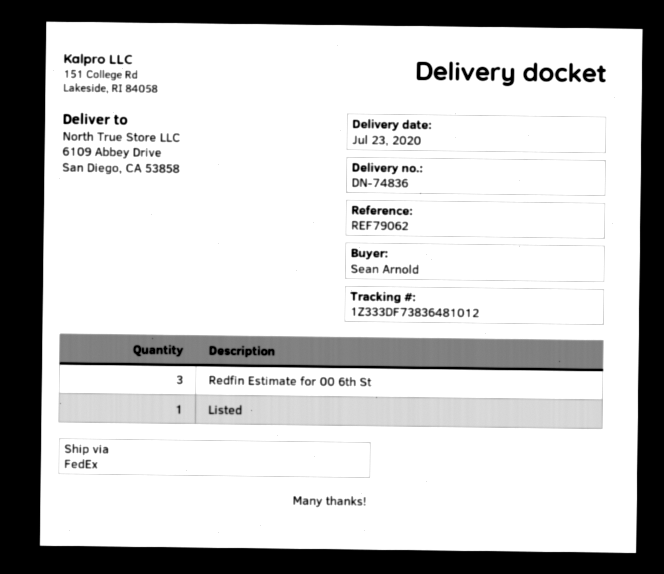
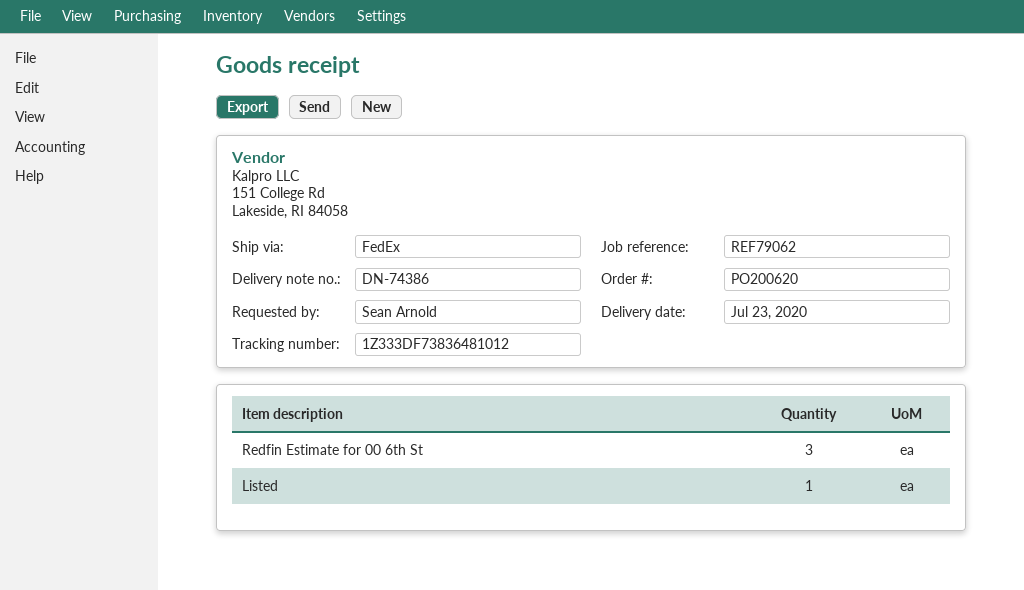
delivery note number: DN-74836 -> DN-74386

